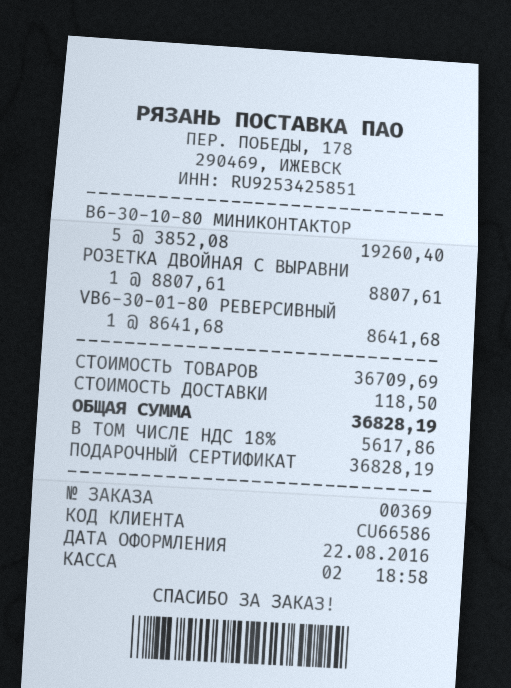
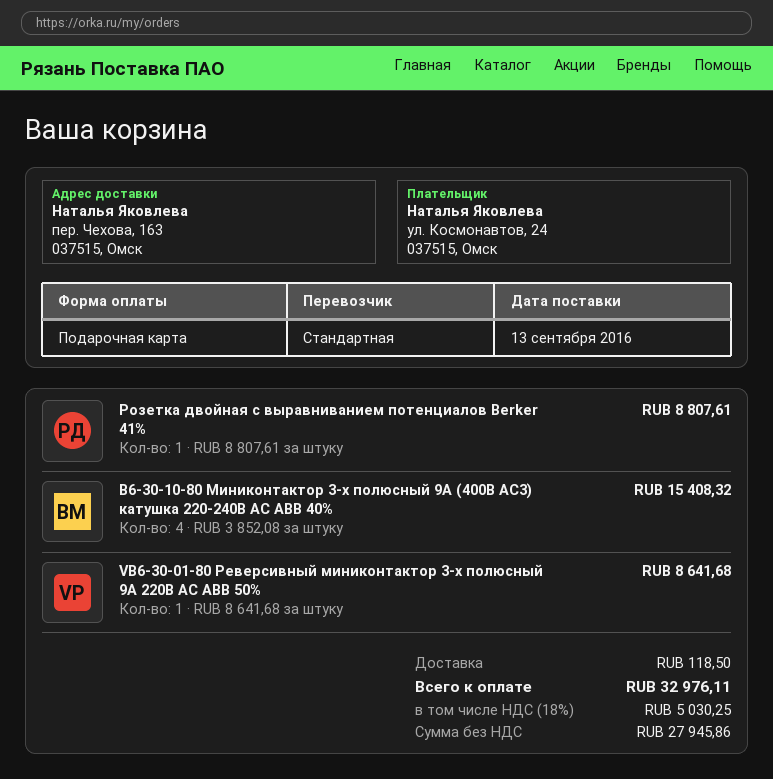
B6-30-10-80 МИНИКОНТАКТОР: 5 x 3852.08 = 19260.40 -> 4 x 3852.08 = 15408.32
tax: 18% = 5617.86 -> 18% = 5030.25
total: 36828.19 -> 32976.11

